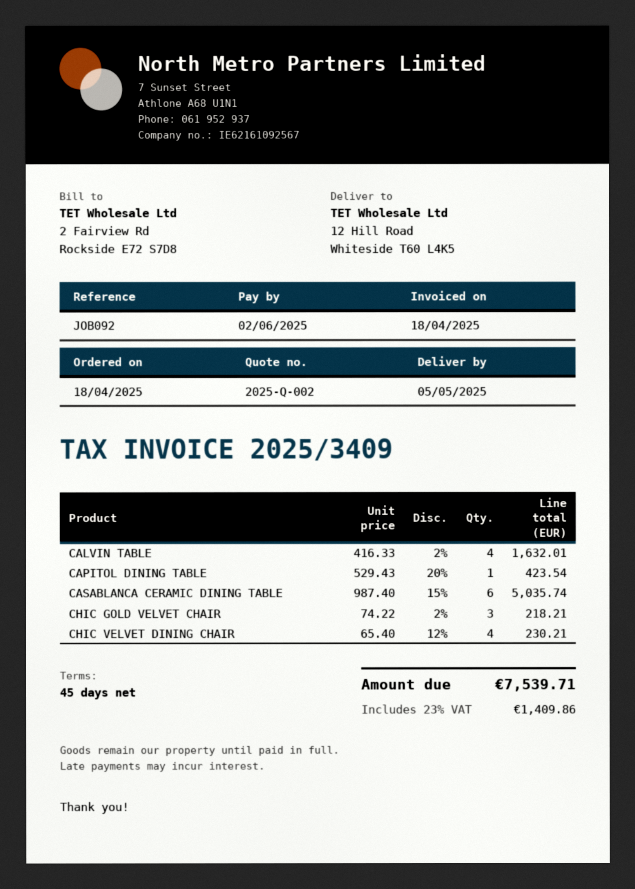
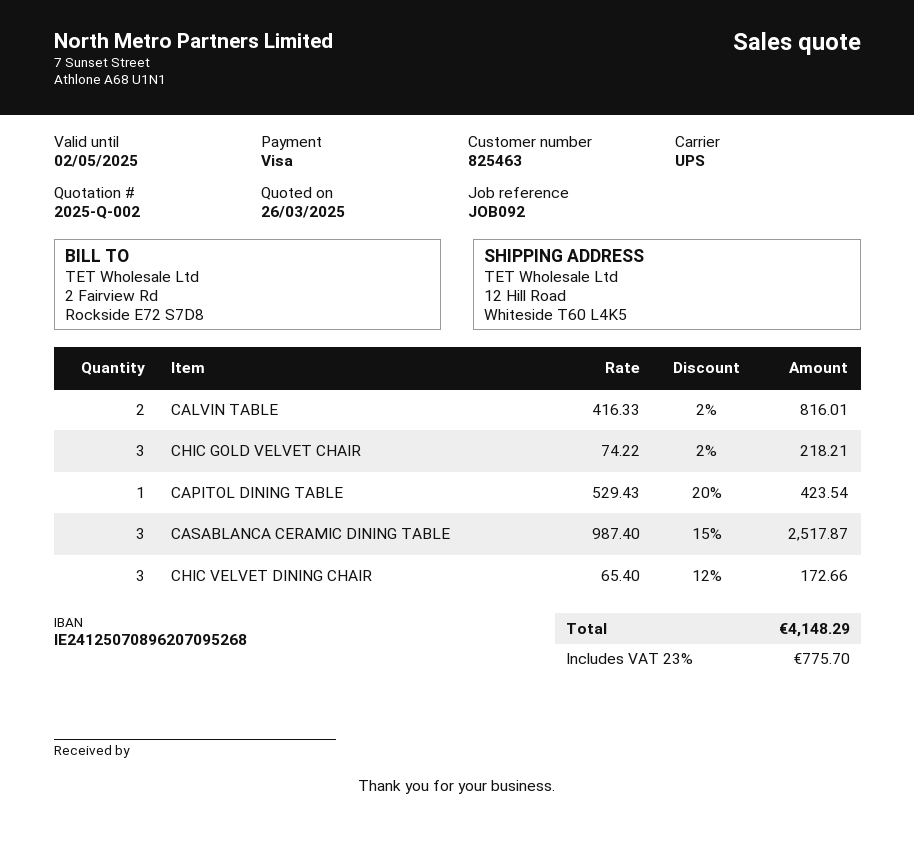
CALVIN TABLE: 4 x 416.33 - 2% = 1632.01 -> 2 x 416.33 - 2% = 816.01
CASABLANCA CERAMIC DINING TABLE: 6 x 987.40 - 15% = 5035.74 -> 3 x 987.40 - 15% = 2517.87
CHIC VELVET DINING CHAIR: 4 x 65.40 - 12% = 230.21 -> 3 x 65.40 - 12% = 172.66
tax: 23% = 1409.86 -> 23% = 775.70
total: 7539.71 -> 4148.29

